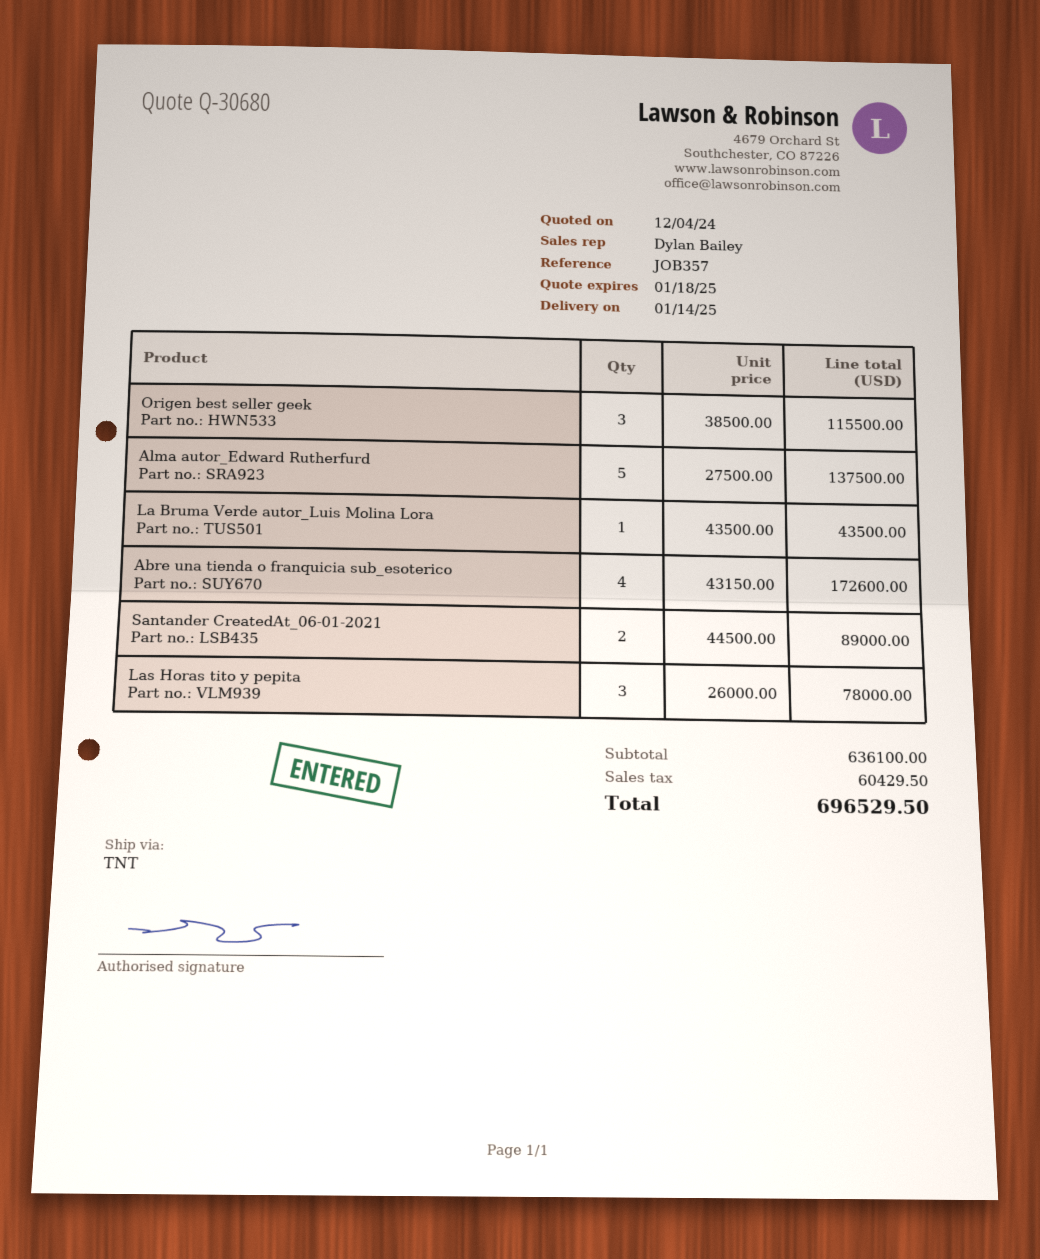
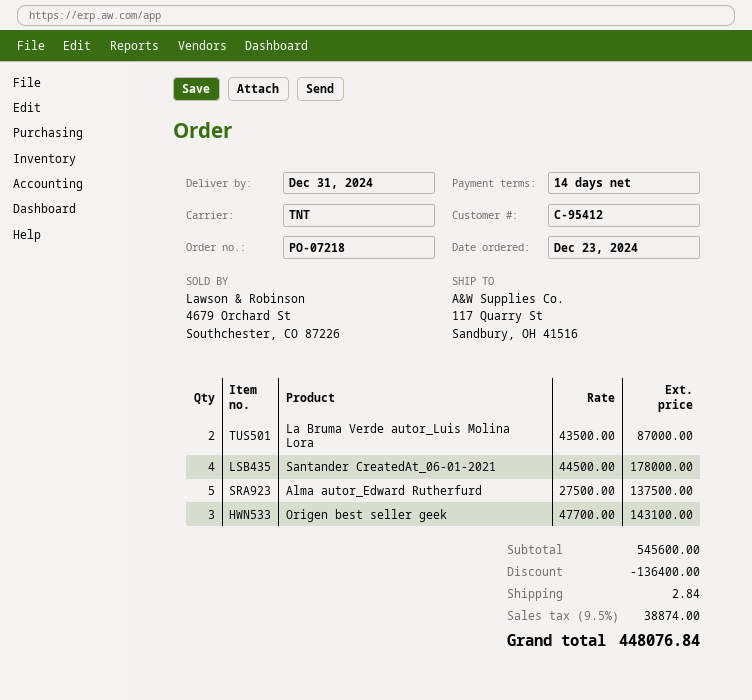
delivery date: 2025-01-14 -> 2024-12-31
Origen best seller geek: 3 x 38500.00 = 115500.00 -> 3 x 47700.00 = 143100.00
La Bruma Verde autor_Luis Molina Lora: 1 x 43500.00 = 43500.00 -> 2 x 43500.00 = 87000.00
Abre una tienda o franquicia sub_esoterico: 4 x 43150.00 = 172600.00 -> none
Santander CreatedAt_06-01-2021: 2 x 44500.00 = 89000.00 -> 4 x 44500.00 = 178000.00
Las Horas tito y pepita: 3 x 26000.00 = 78000.00 -> none
subtotal: 636100.00 -> 545600.00
discount: none -> 136400.00
shipping: none -> 2.84
tax: 60429.50 -> 38874.00
total: 696529.50 -> 448076.84

